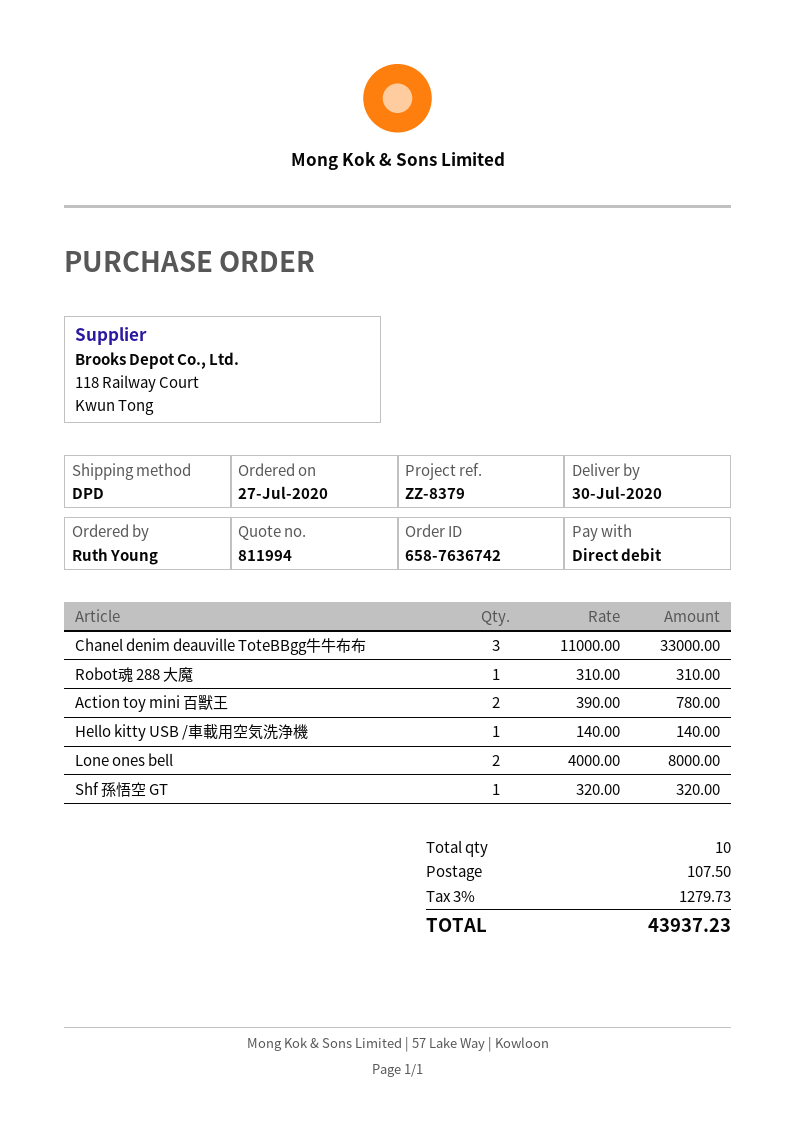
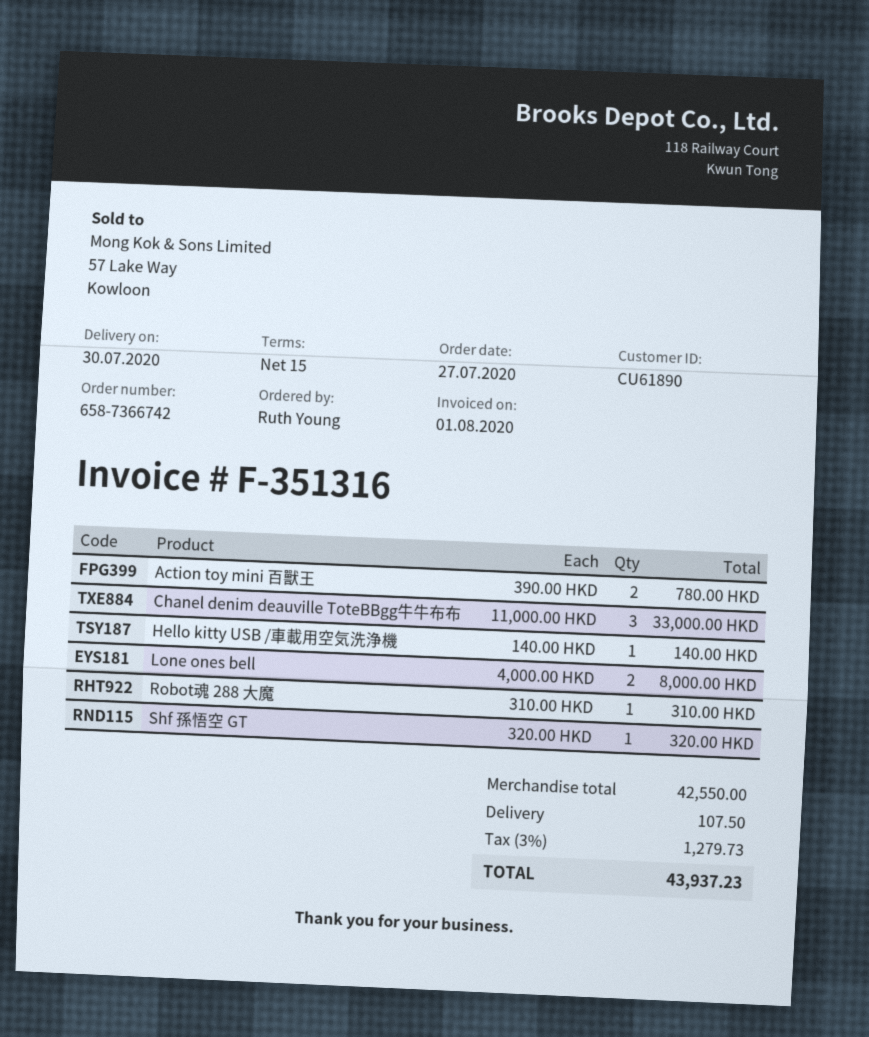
order number: 658-7636742 -> 658-7366742

